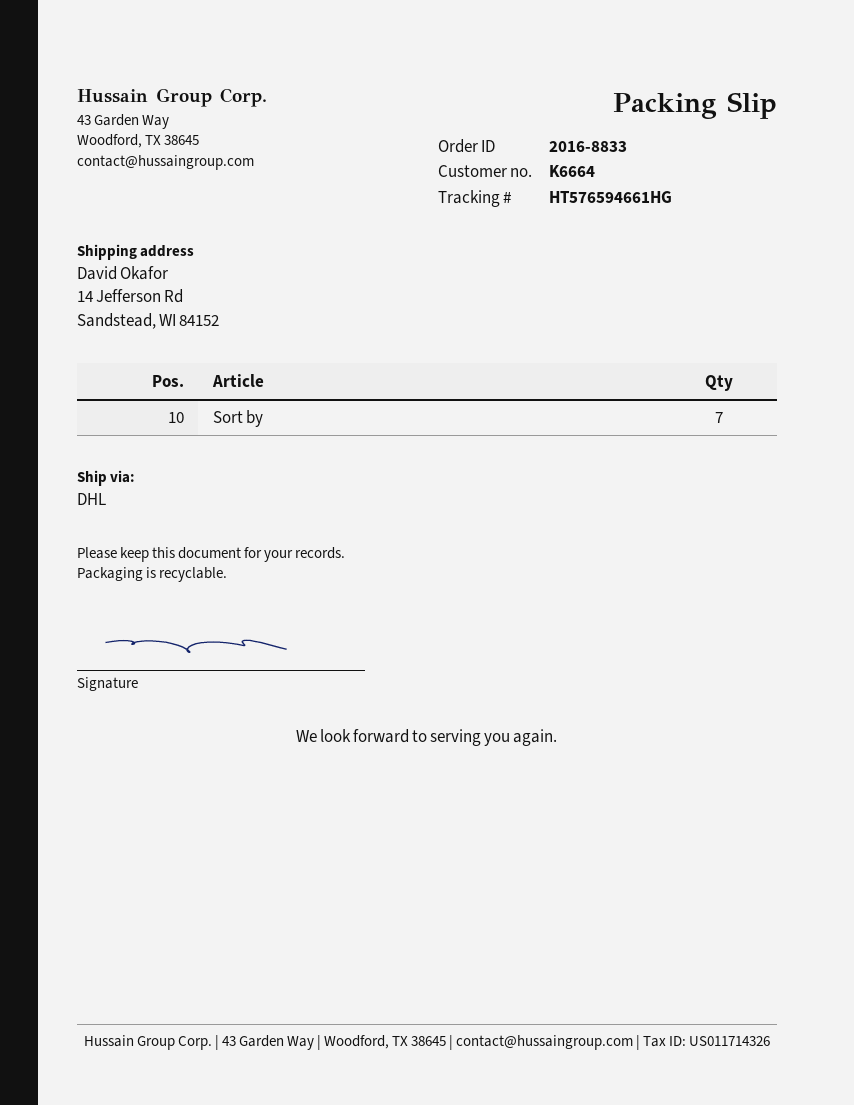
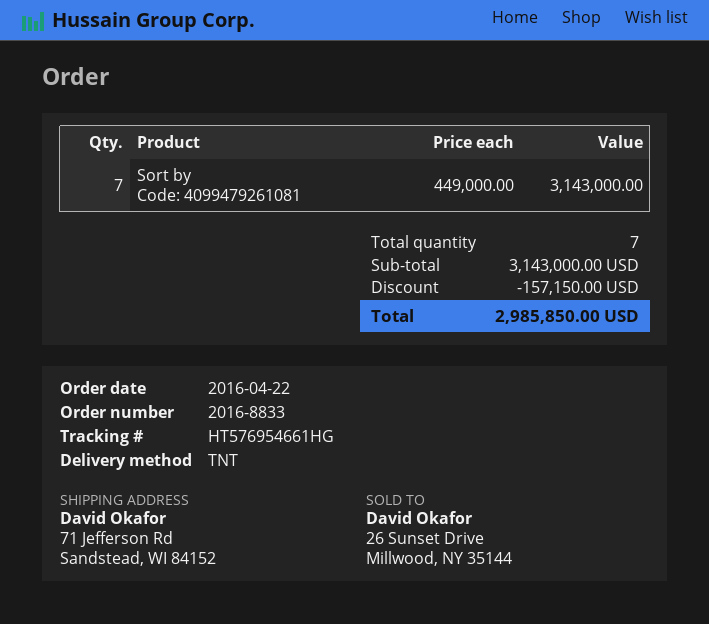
shipping method: DHL -> TNT
tracking number: HT576594661HG -> HT576954661HG
ship to: 14 Jefferson Rd, Sandstead, WI 84152 -> 71 Jefferson Rd, Sandstead, WI 84152

